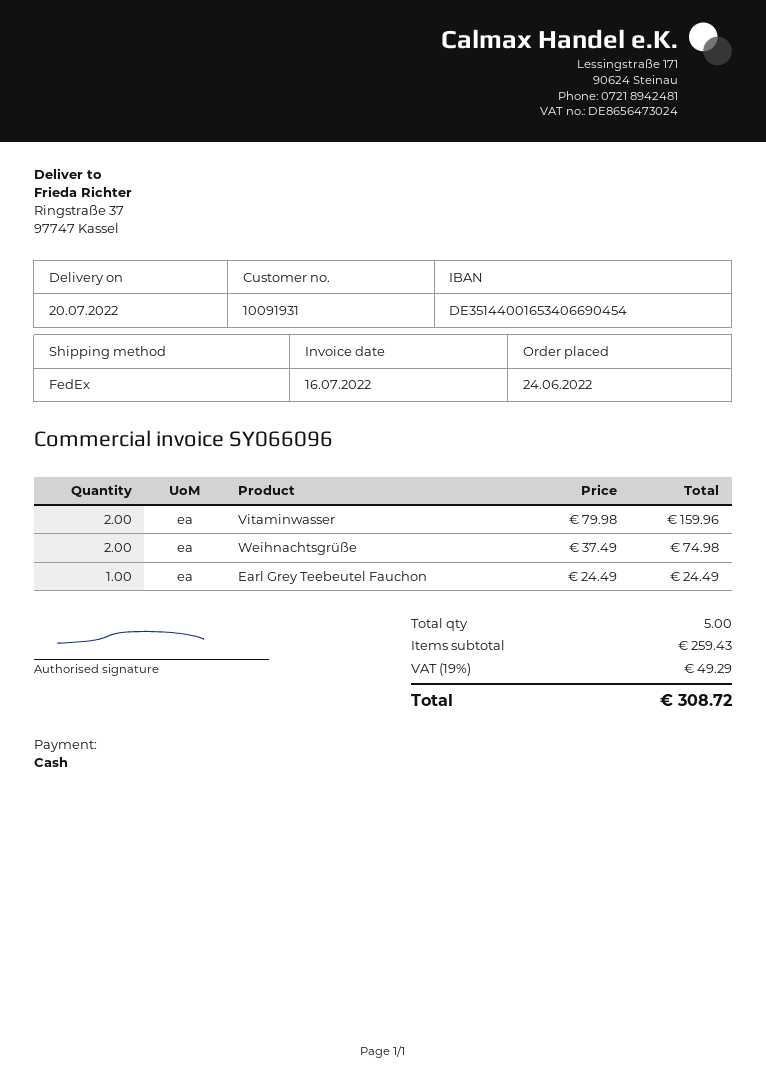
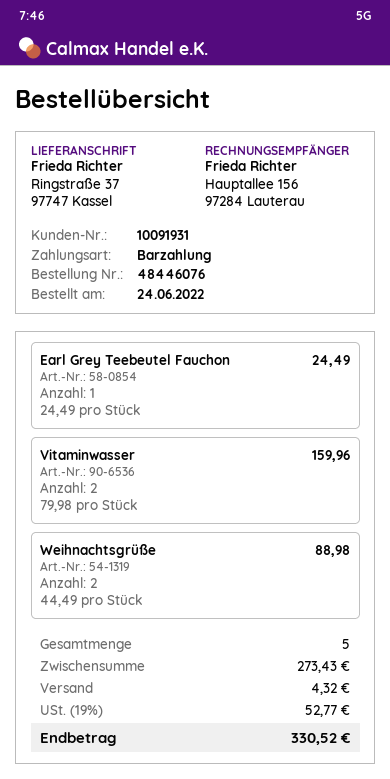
Weihnachtsgrüße: 2 x 37.49 = 74.98 -> 2 x 44.49 = 88.98
subtotal: 259.43 -> 273.43
shipping: none -> 4.32
tax: 19% = 49.29 -> 19% = 52.77
total: 308.72 -> 330.52

